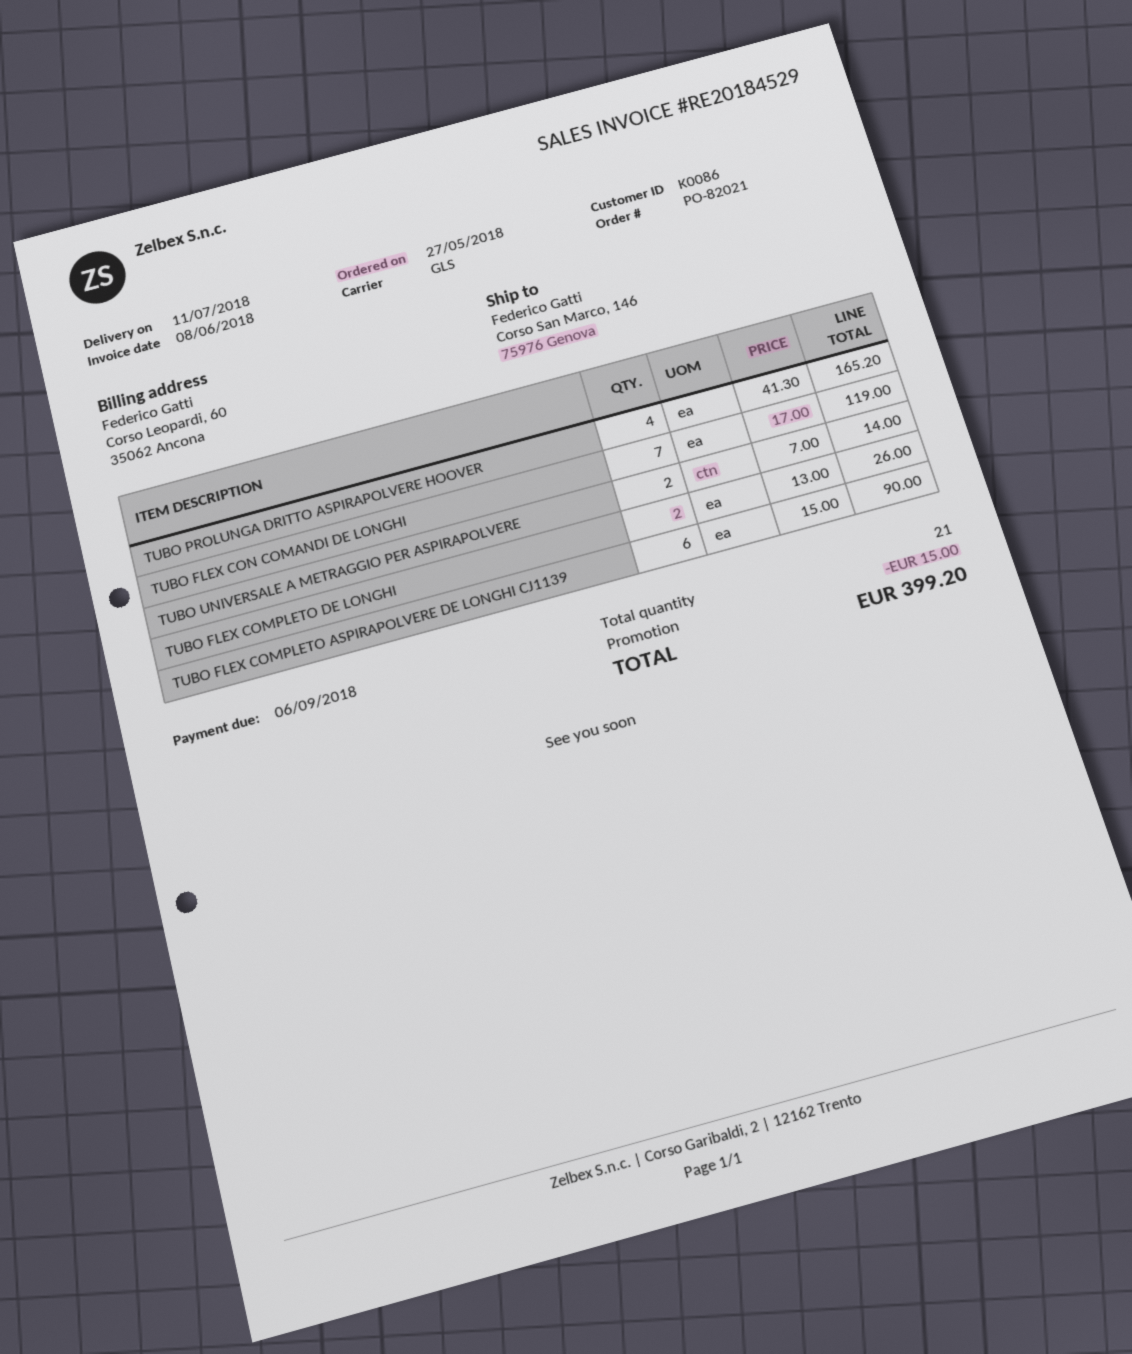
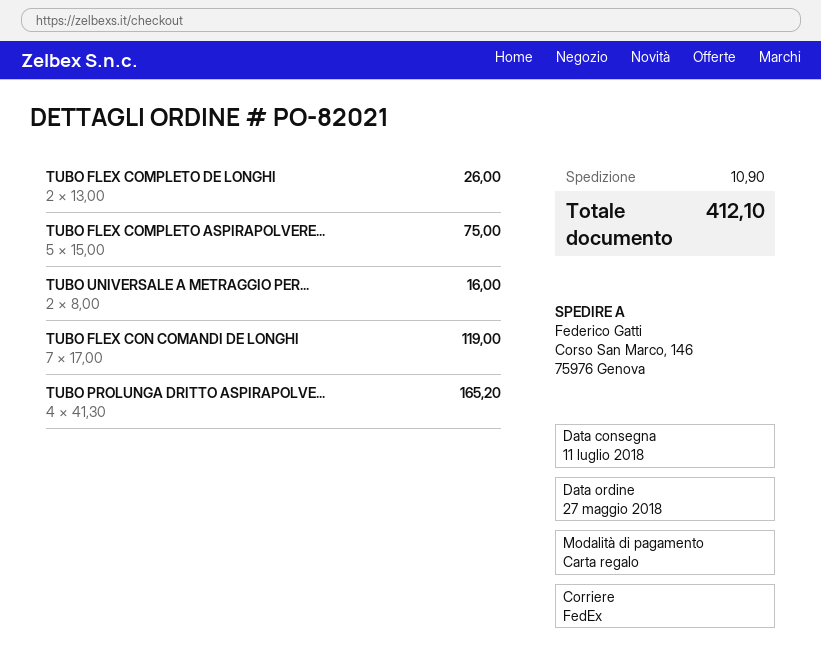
shipping method: GLS -> FedEx
TUBO UNIVERSALE A METRAGGIO PER ASPIRAPOLVERE: 2 x 7.00 = 14.00 -> 2 x 8.00 = 16.00
TUBO FLEX COMPLETO ASPIRAPOLVERE DE LONGHI CJ1139: 6 x 15.00 = 90.00 -> 5 x 15.00 = 75.00
discount: 15.00 -> none
shipping: none -> 10.90
total: 399.20 -> 412.10

